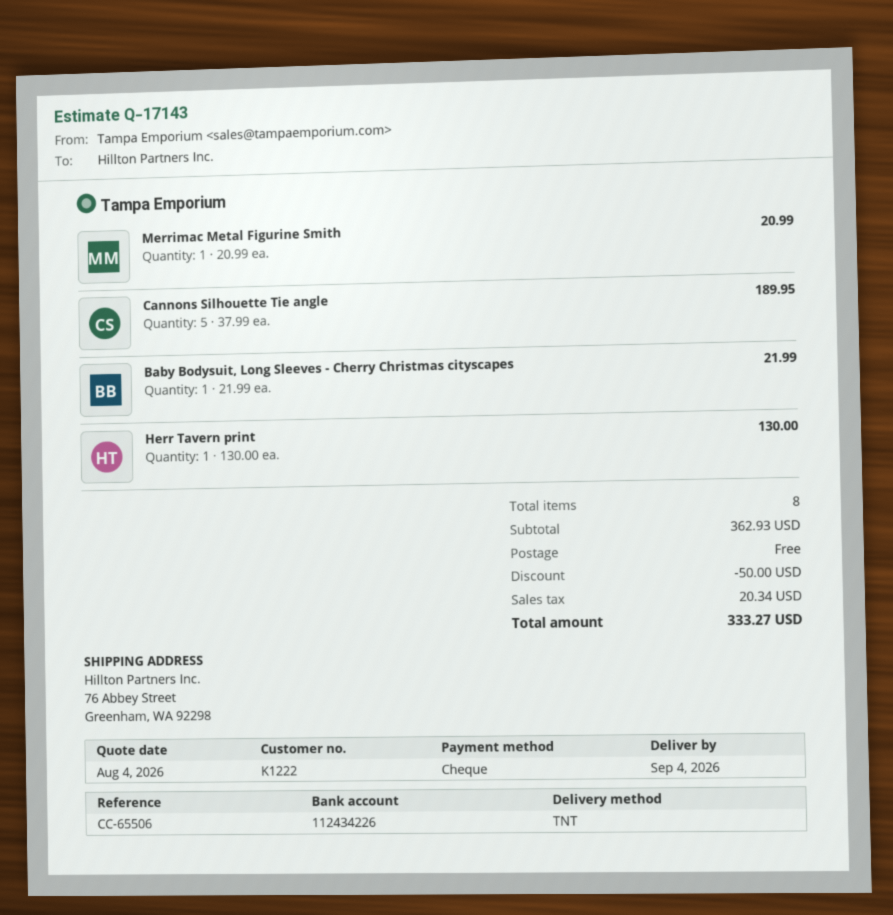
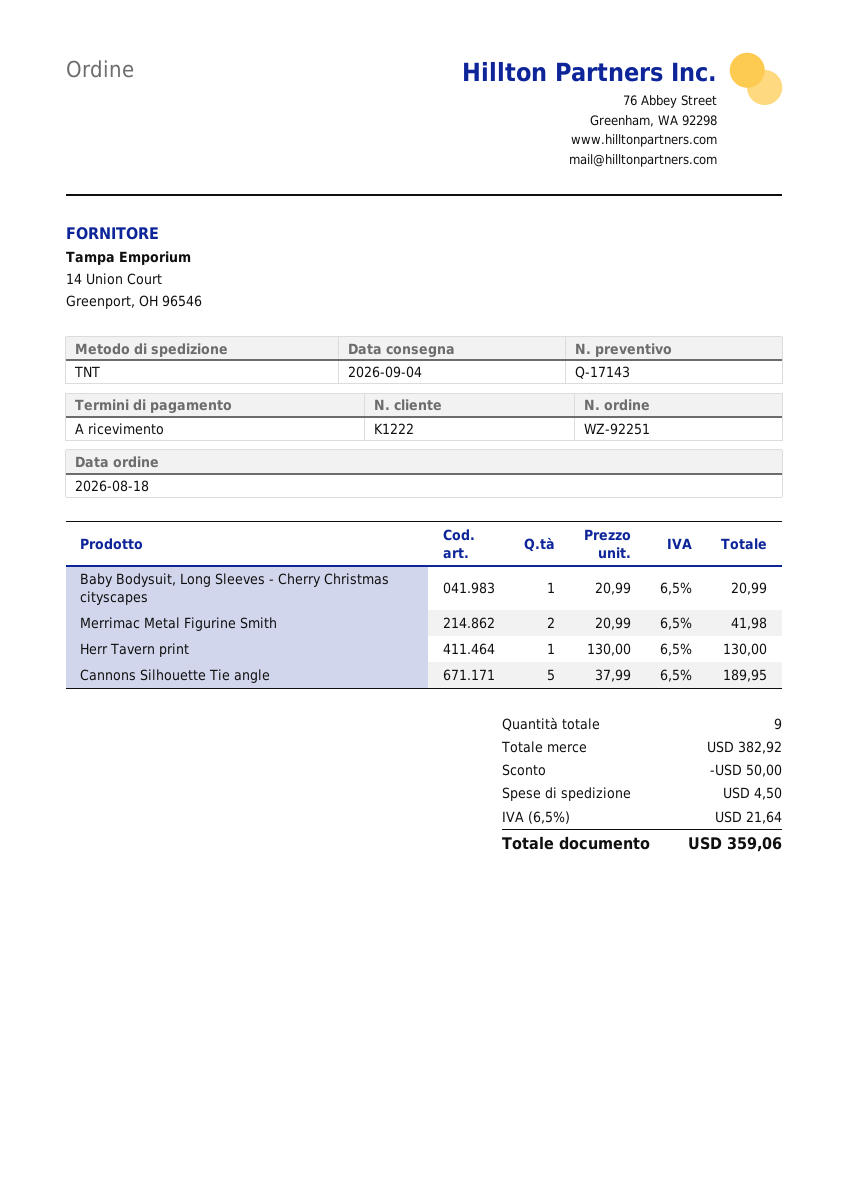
Merrimac Metal Figurine Smith: 1 x 20.99 = 20.99 -> 2 x 20.99 = 41.98
Baby Bodysuit, Long Sleeves - Cherry Christmas cityscapes: 1 x 21.99 = 21.99 -> 1 x 20.99 = 20.99
total quantity: 8 -> 9
subtotal: 362.93 -> 382.92
shipping: 0.00 -> 4.50
tax: 20.34 -> 21.64
total: 333.27 -> 359.06

